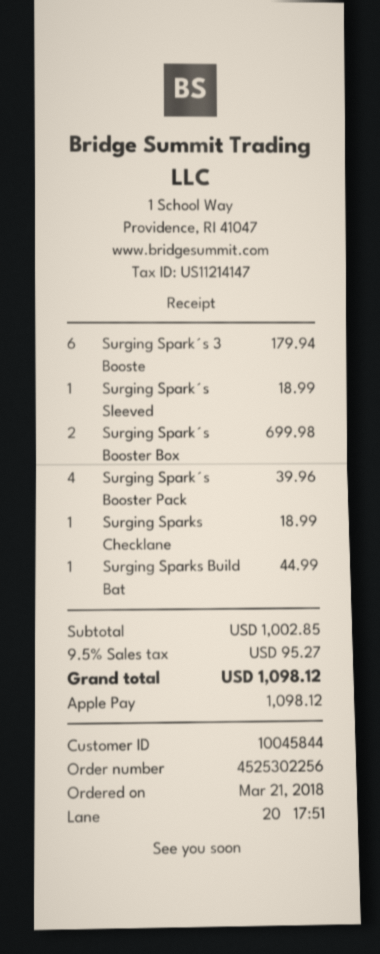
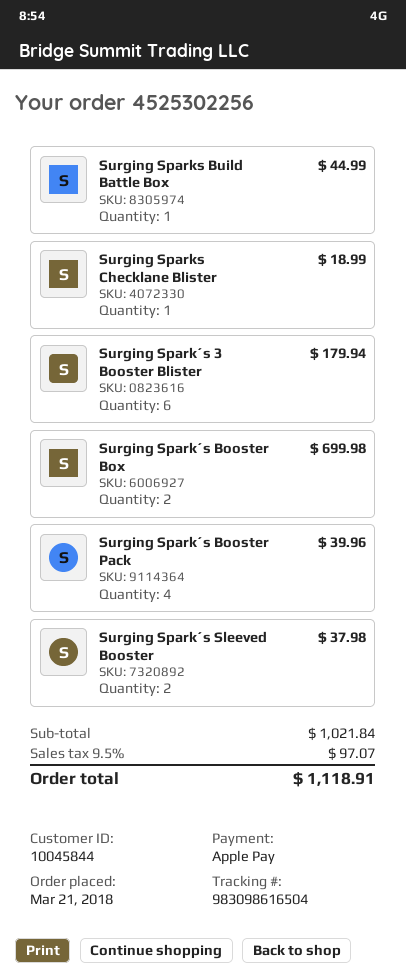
Surging Spark´s Sleeved: 1 for 18.99 -> 2 for 37.98
subtotal: 1002.85 -> 1021.84
tax: 9.5% = 95.27 -> 9.5% = 97.07
total: 1098.12 -> 1118.91

